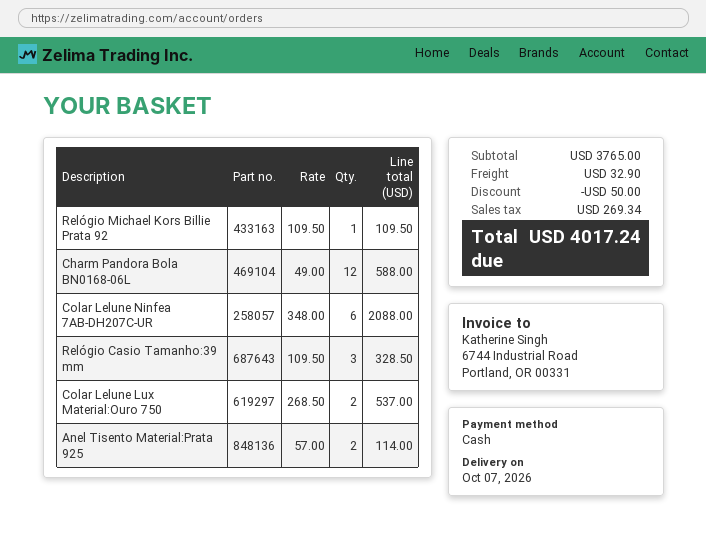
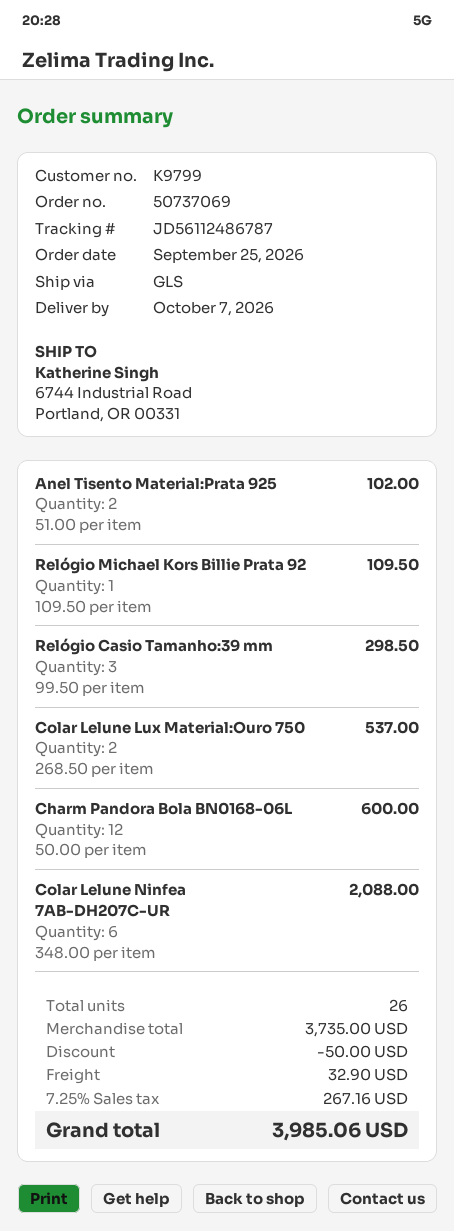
Charm Pandora Bola BN0168-06L: 12 x 49.00 = 588.00 -> 12 x 50.00 = 600.00
Relógio Casio Tamanho:39 mm: 3 x 109.50 = 328.50 -> 3 x 99.50 = 298.50
Anel Tisento Material:Prata 925: 2 x 57.00 = 114.00 -> 2 x 51.00 = 102.00
subtotal: 3765.00 -> 3735.00
tax: 269.34 -> 267.16
total: 4017.24 -> 3985.06

